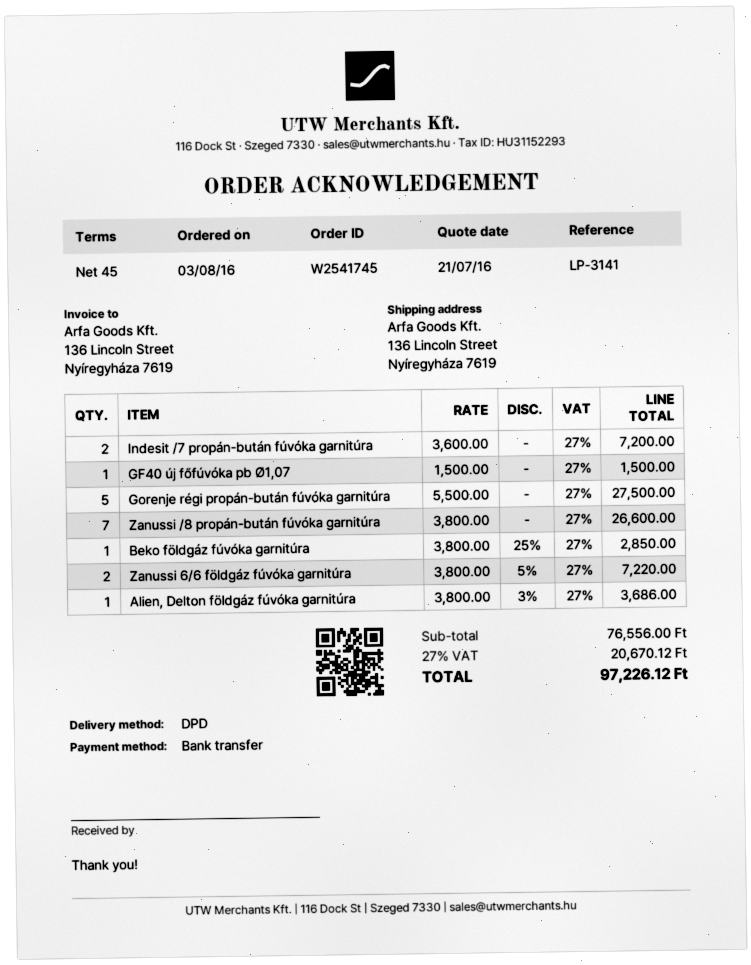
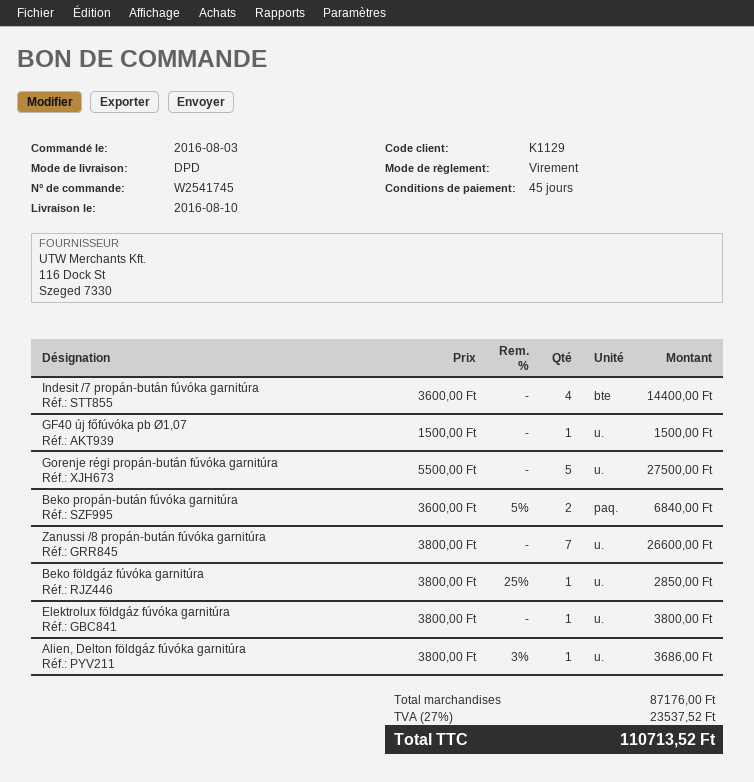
Indesit /7 propán-bután fúvóka garnitúra: 2 x 3600.00 = 7200.00 -> 4 x 3600.00 = 14400.00
Zanussi 6/6 földgáz fúvóka garnitúra: 2 x 3800.00 - 5% = 7220.00 -> none
Beko propán-bután fúvóka garnitúra: none -> 2 x 3600.00 - 5% = 6840.00
Elektrolux földgáz fúvóka garnitúra: none -> 1 x 3800.00 = 3800.00
subtotal: 76556.00 -> 87176.00
tax: 27% = 20670.12 -> 27% = 23537.52
total: 97226.12 -> 110713.52

